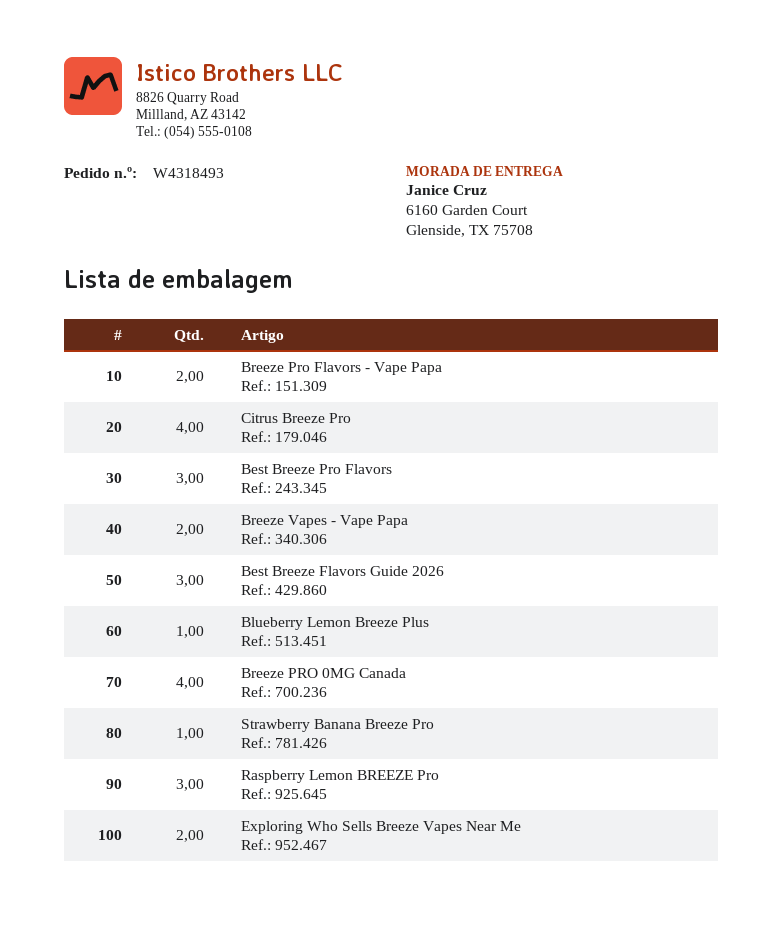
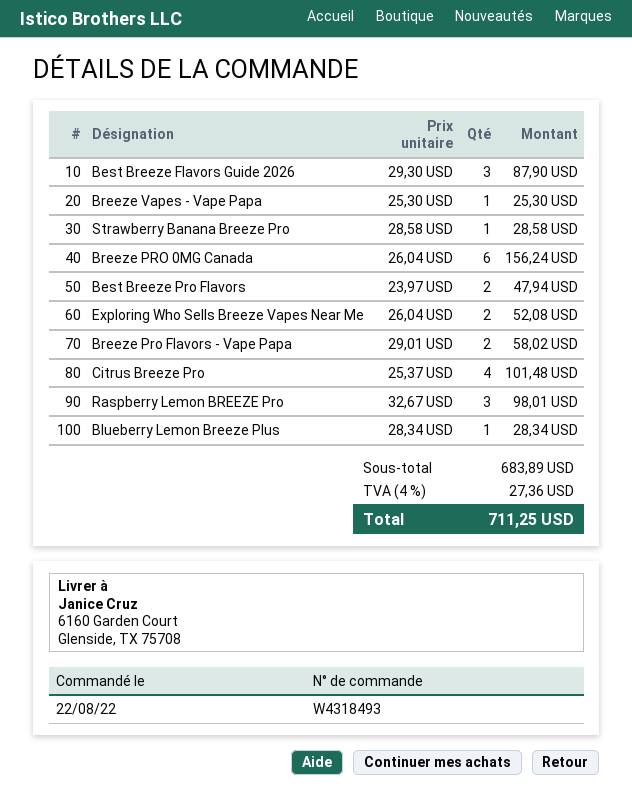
Best Breeze Pro Flavors: 3 -> 2
Breeze Vapes - Vape Papa: 2 -> 1
Breeze PRO 0MG Canada: 4 -> 6

